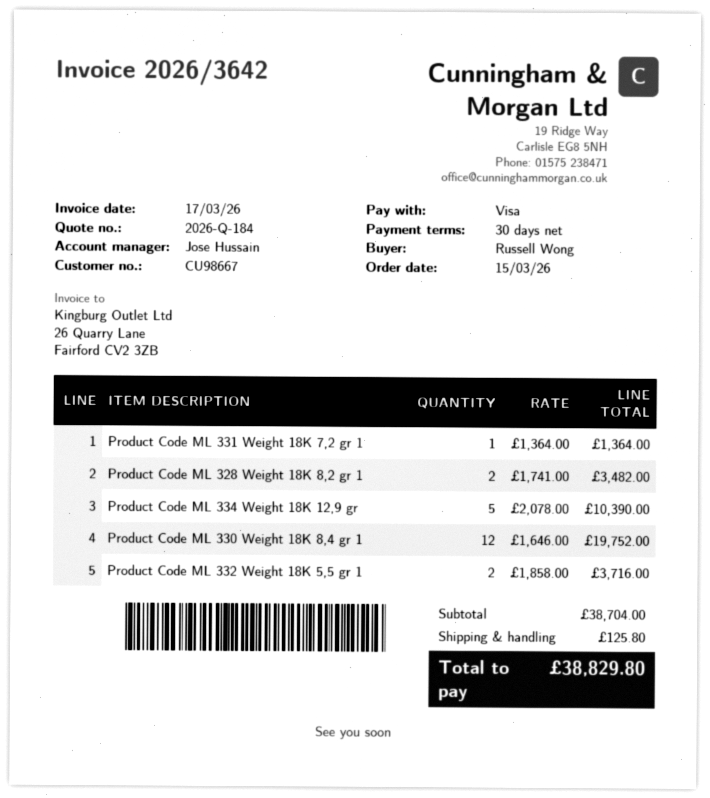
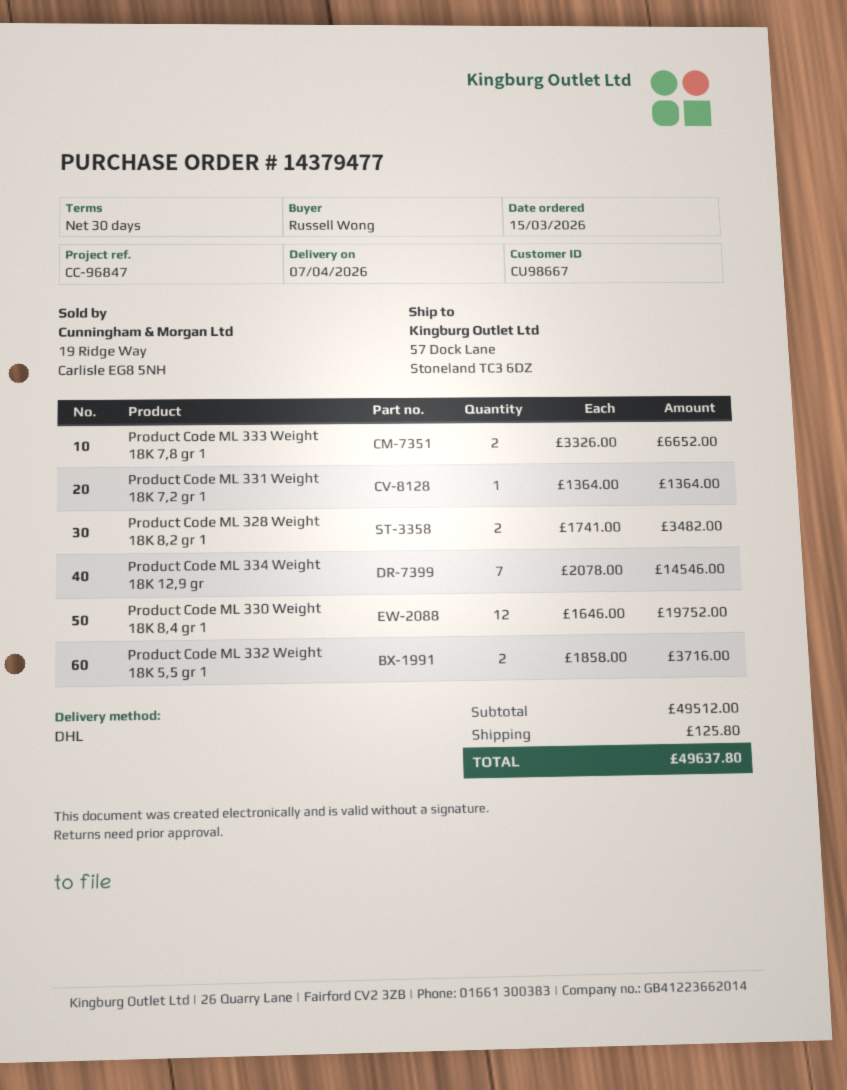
Product Code ML 334 Weight 18K 12,9 gr: 5 x 2078.00 = 10390.00 -> 7 x 2078.00 = 14546.00
Product Code ML 333 Weight 18K 7,8 gr 1: none -> 2 x 3326.00 = 6652.00
subtotal: 38704.00 -> 49512.00
total: 38829.80 -> 49637.80

